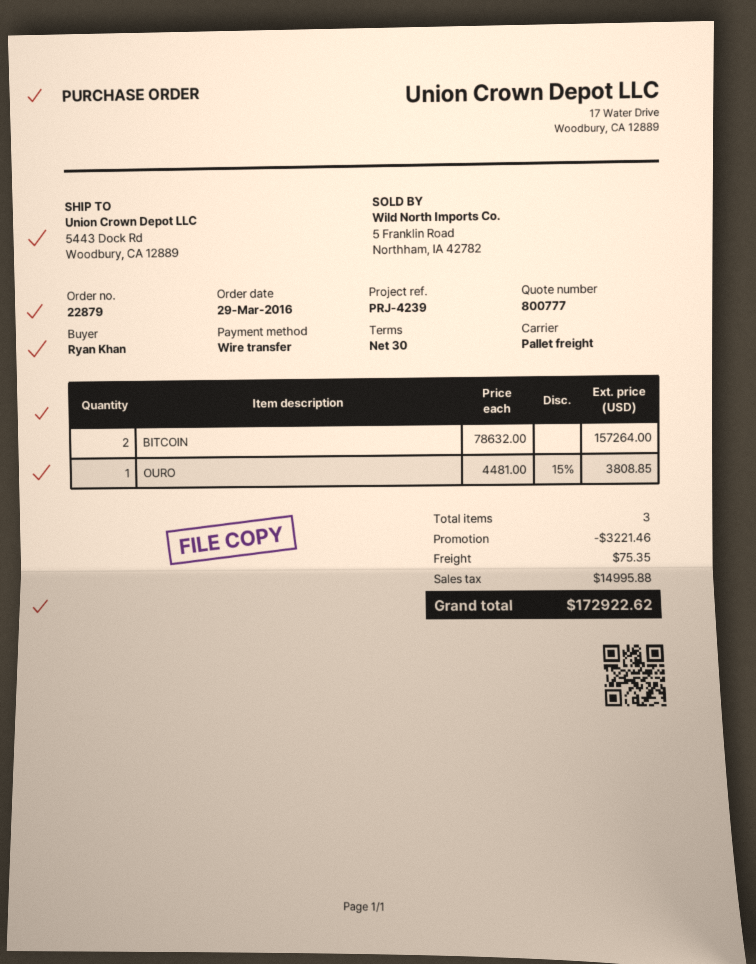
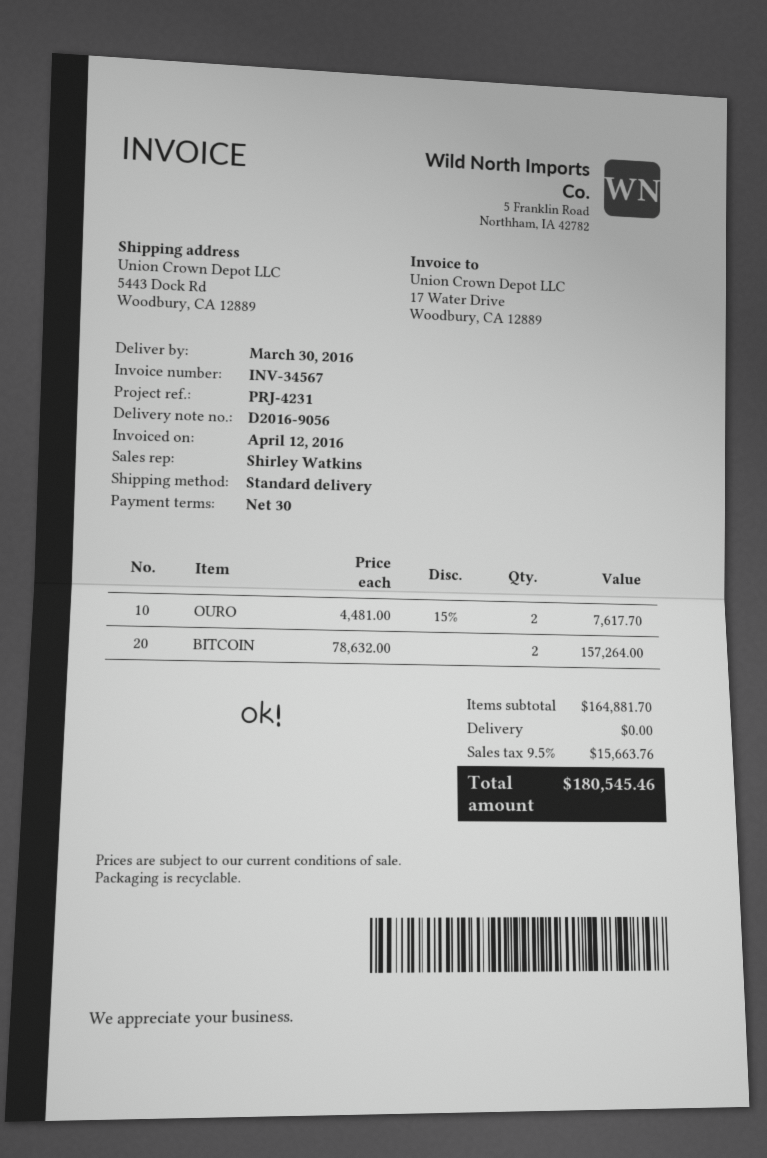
reference: PRJ-4239 -> PRJ-4231
shipping method: pallet freight -> standard
OURO: 1 x 4481.00 - 15% = 3808.85 -> 2 x 4481.00 - 15% = 7617.70
discount: 3221.46 -> none
shipping: 75.35 -> 0.00
tax: 14995.88 -> 15663.76
total: 172922.62 -> 180545.46

